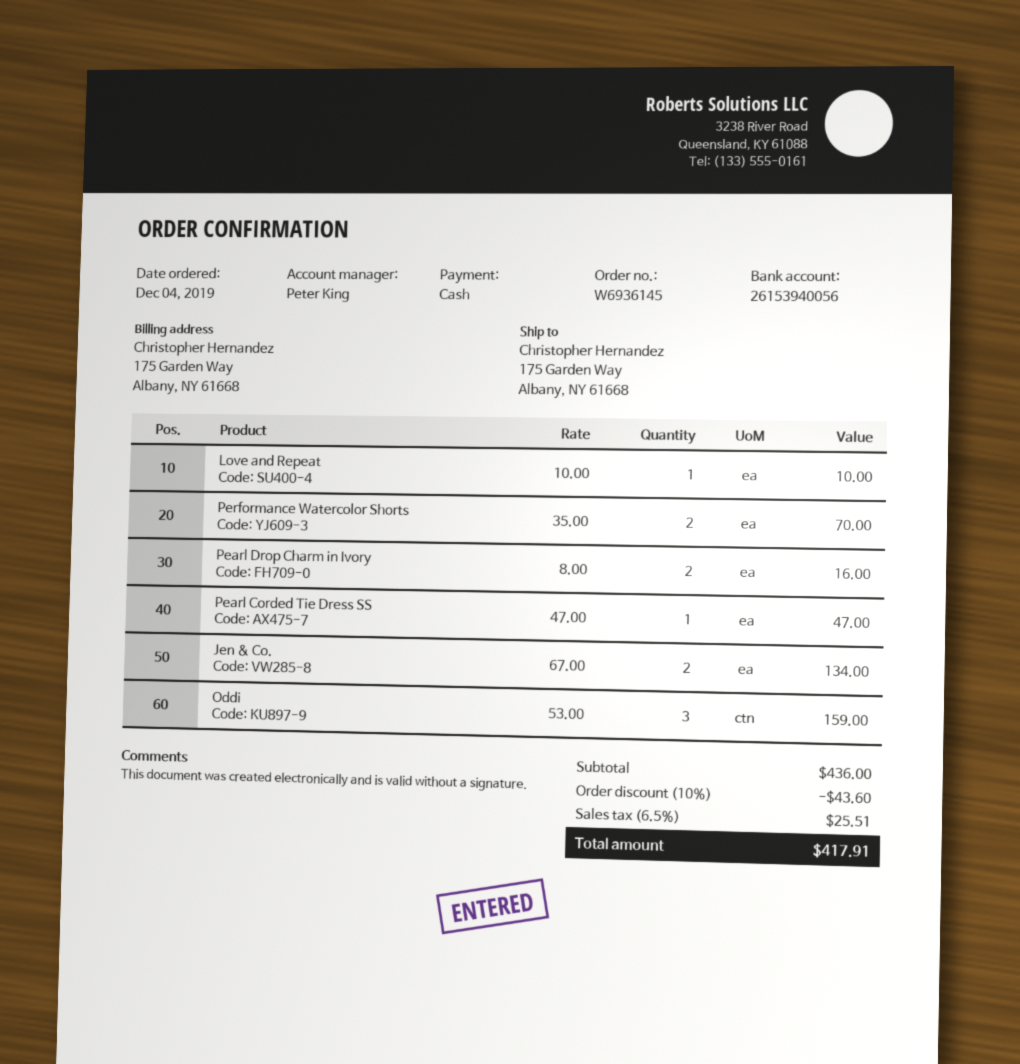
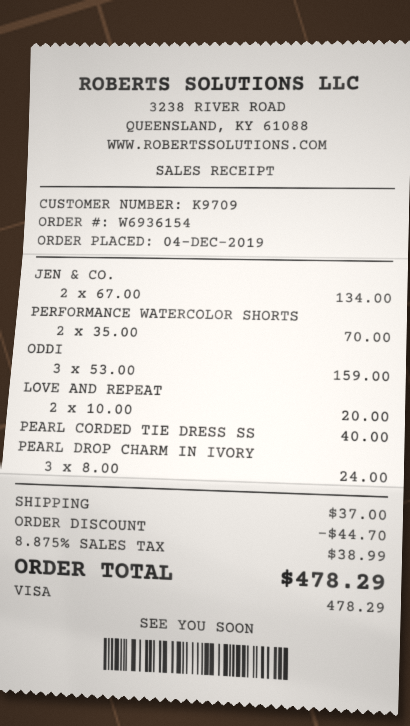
order number: W6936145 -> W6936154
payment method: cash -> Visa
Love and Repeat: 1 x 10.00 = 10.00 -> 2 x 10.00 = 20.00
Pearl Drop Charm in Ivory: 2 x 8.00 = 16.00 -> 3 x 8.00 = 24.00
Pearl Corded Tie Dress SS: 1 x 47.00 = 47.00 -> 1 x 40.00 = 40.00
discount: 43.60 -> 44.70
shipping: none -> 37.00
tax: 6.5% = 25.51 -> 8.875% = 38.99
total: 417.91 -> 478.29

